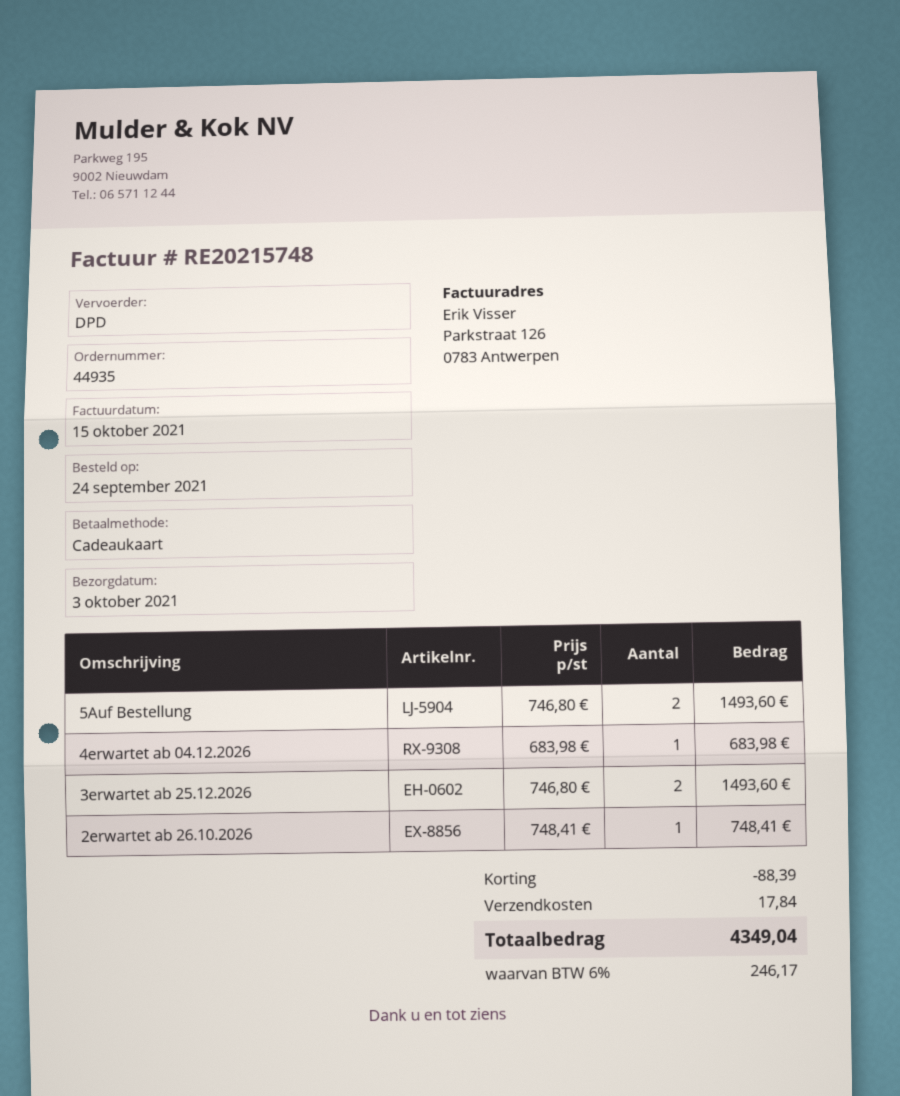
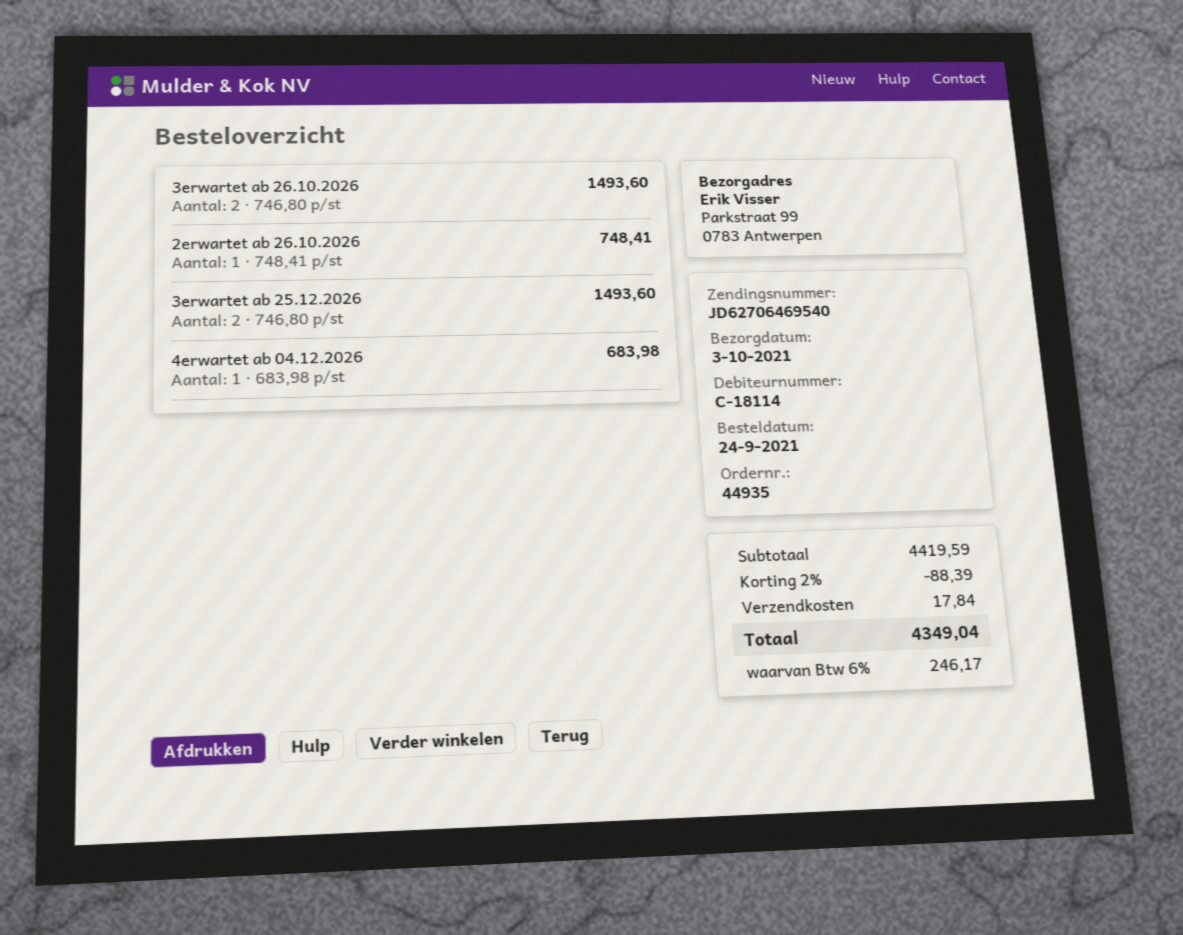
5Auf Bestellung: 2 x 746.80 = 1493.60 -> none
3erwartet ab 26.10.2026: none -> 2 x 746.80 = 1493.60

